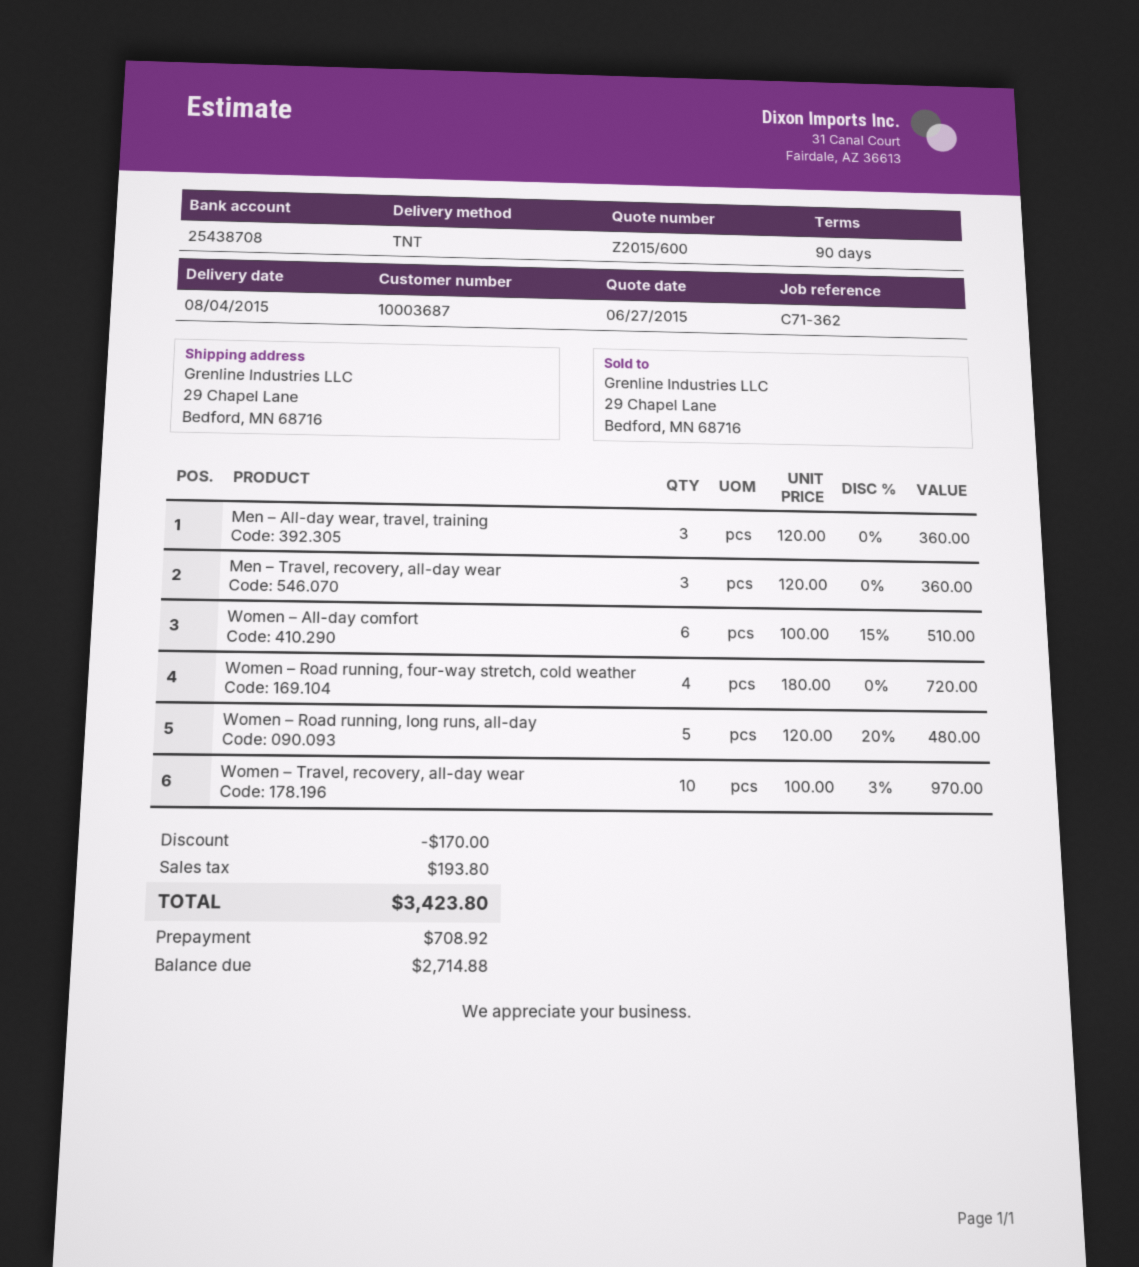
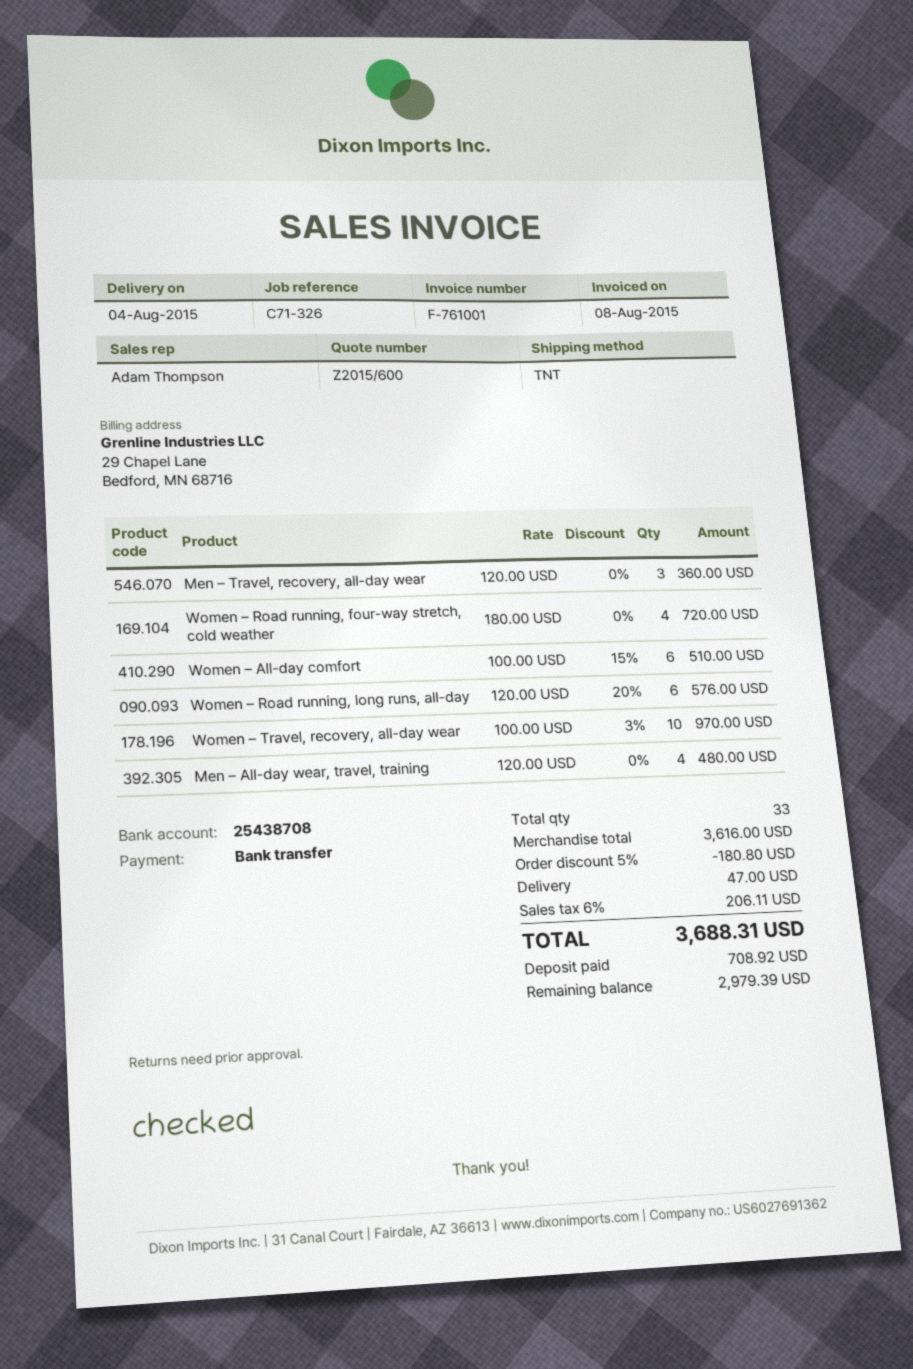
reference: C71-362 -> C71-326
Men – All-day wear, travel, training: 3 x 120.00 = 360.00 -> 4 x 120.00 = 480.00
Women – Road running, long runs, all-day: 5 x 120.00 - 20% = 480.00 -> 6 x 120.00 - 20% = 576.00
discount: 170.00 -> 180.80
shipping: none -> 47.00
tax: 193.80 -> 206.11
total: 3423.80 -> 3688.31
balance: 2714.88 -> 2979.39

